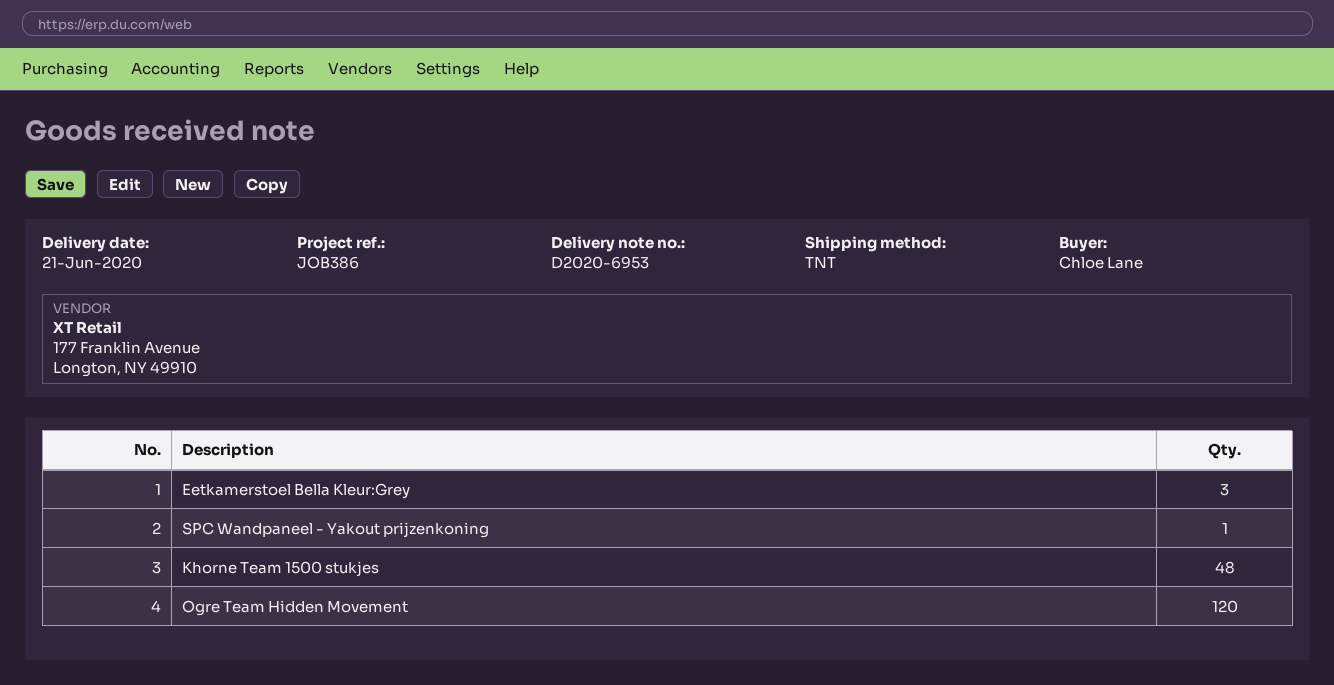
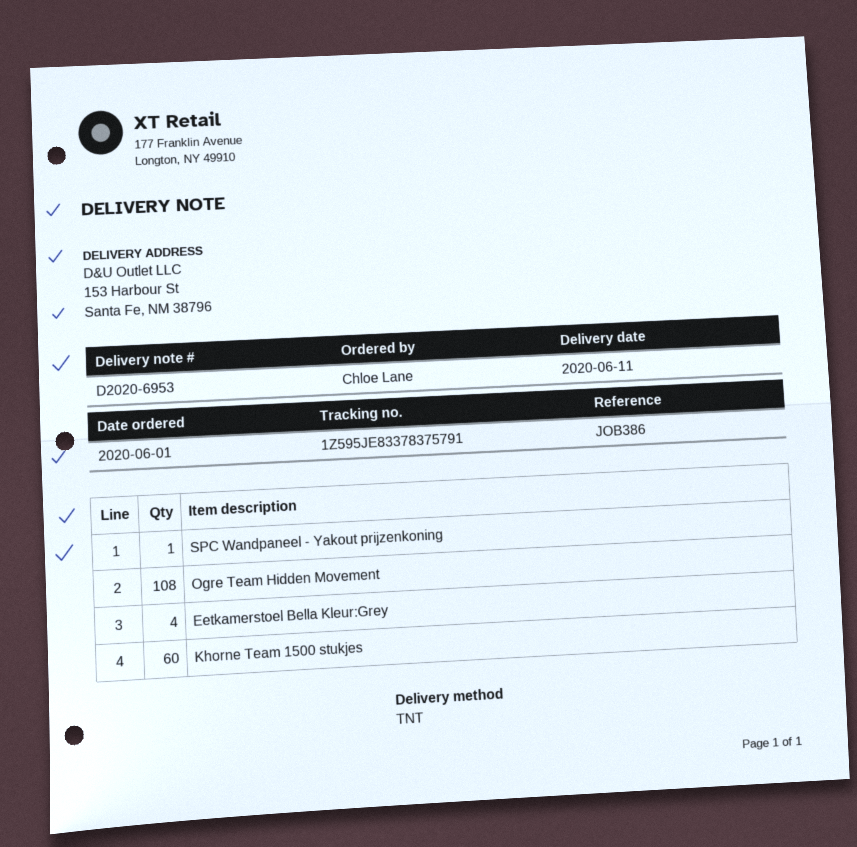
delivery date: 2020-06-21 -> 2020-06-11
Eetkamerstoel Bella Kleur:Grey: 3 -> 4
Khorne Team 1500 stukjes: 48 -> 60
Ogre Team Hidden Movement: 120 -> 108

